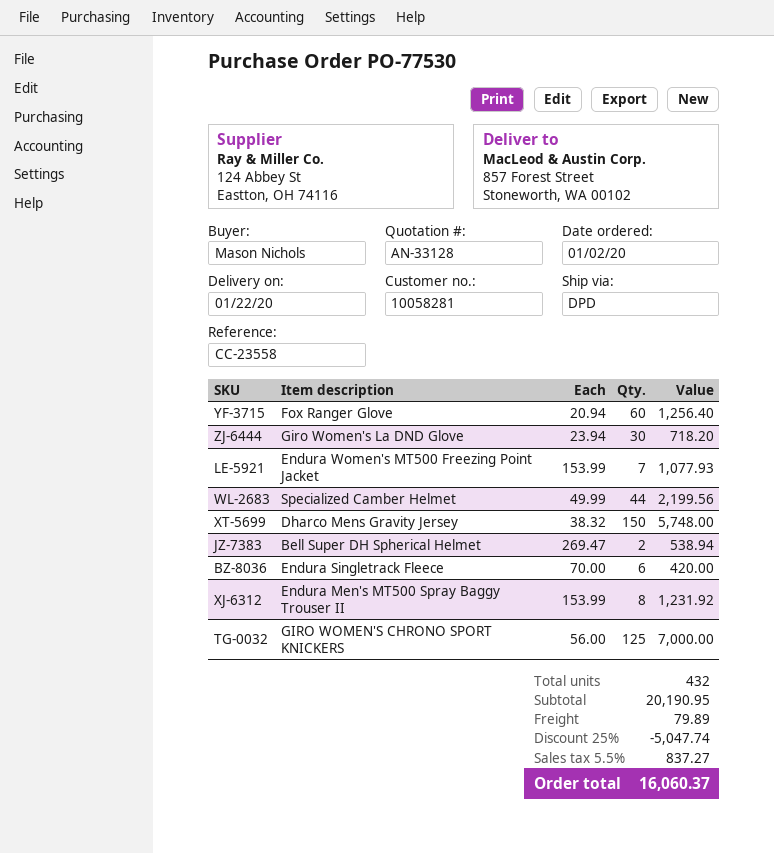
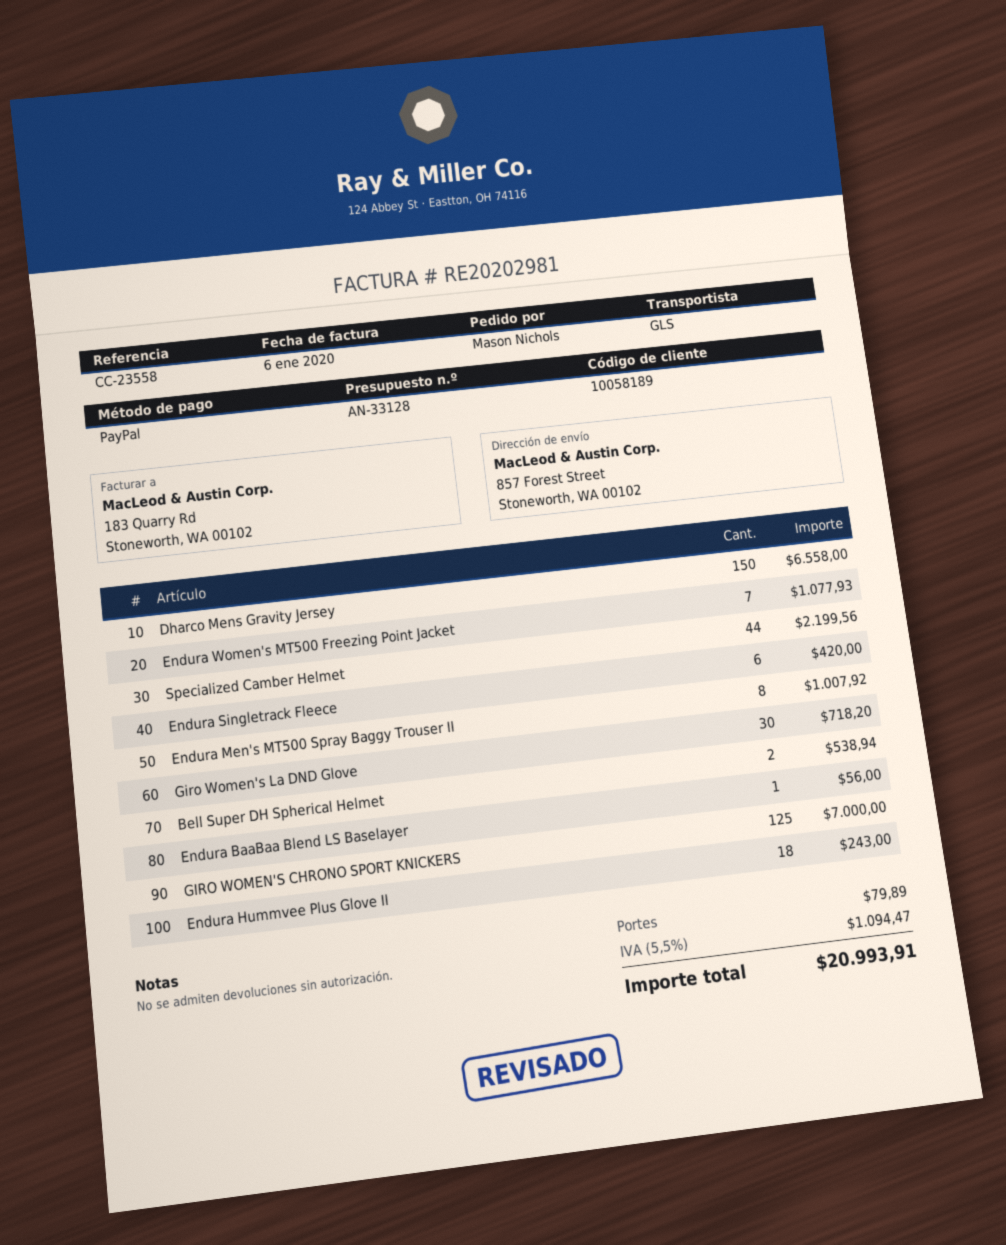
customer number: 10058281 -> 10058189
shipping method: DPD -> GLS
Fox Ranger Glove: 60 for 1256.40 -> none
Dharco Mens Gravity Jersey: 150 for 5748.00 -> 150 for 6558.00
Endura Men's MT500 Spray Baggy Trouser II: 8 for 1231.92 -> 8 for 1007.92
Endura BaaBaa Blend LS Baselayer: none -> 1 for 56.00
Endura Hummvee Plus Glove II: none -> 18 for 243.00
discount: 25% = 5047.74 -> none
tax: 5.5% = 837.27 -> 5.5% = 1094.47
total: 16060.37 -> 20993.91

